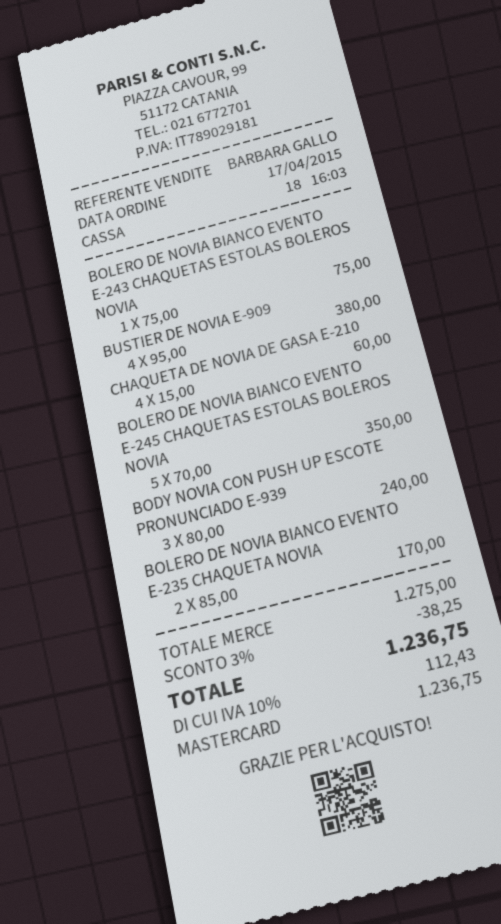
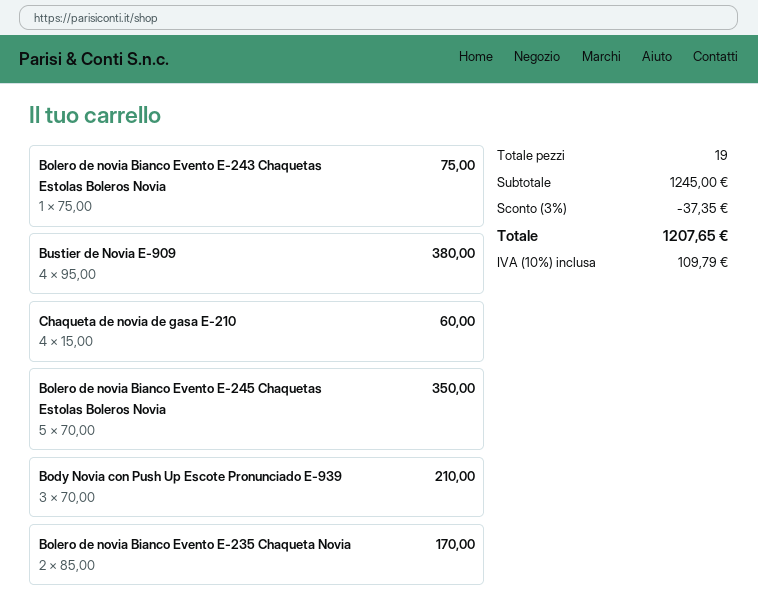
BODY NOVIA CON PUSH UP ESCOTE PRONUNCIADO E-939: 3 x 80.00 = 240.00 -> 3 x 70.00 = 210.00
subtotal: 1275.00 -> 1245.00
discount: 3% = 38.25 -> 3% = 37.35
tax: 10% = 112.43 -> 10% = 109.79
total: 1236.75 -> 1207.65

